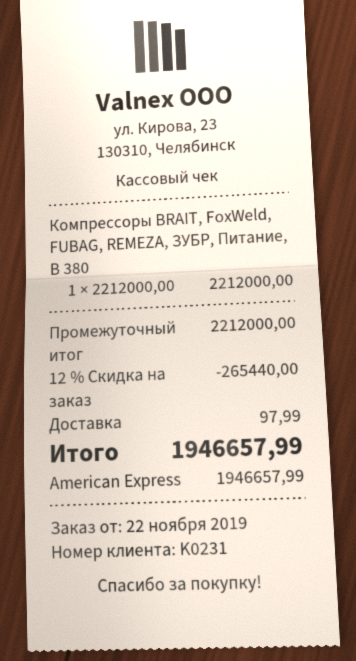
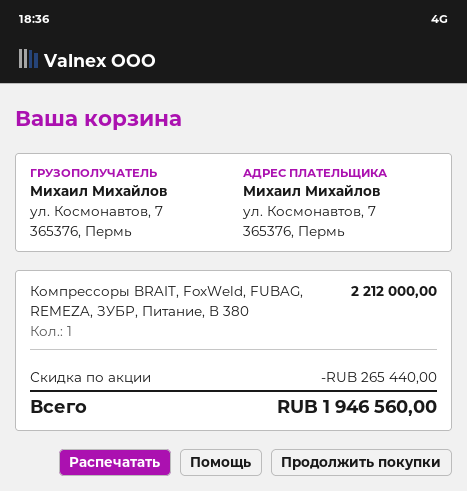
shipping: 97.99 -> none
total: 1946657.99 -> 1946560.00

